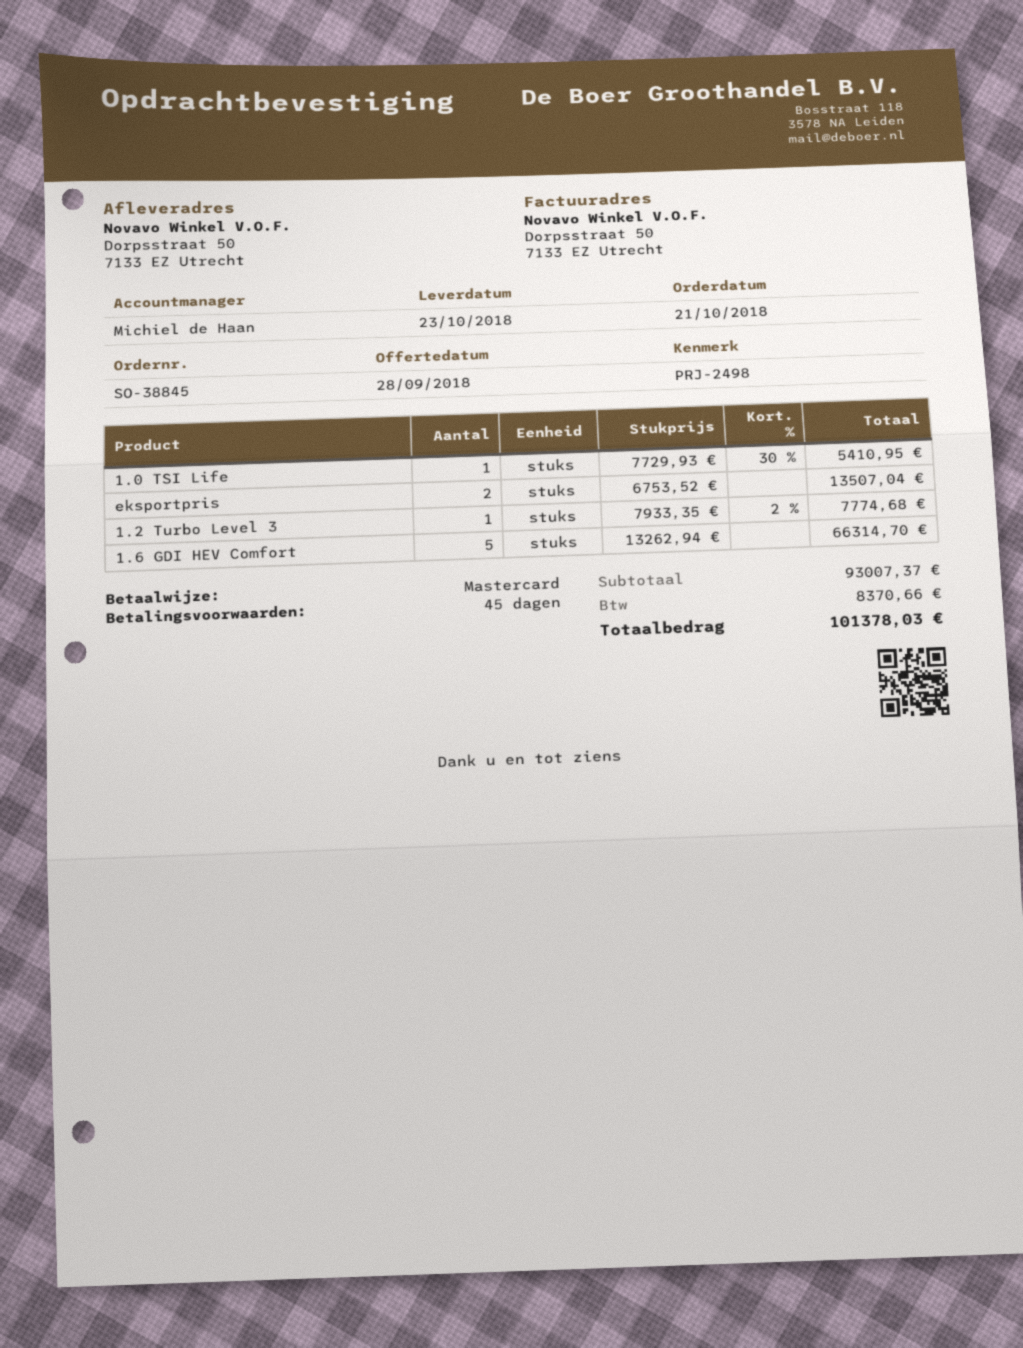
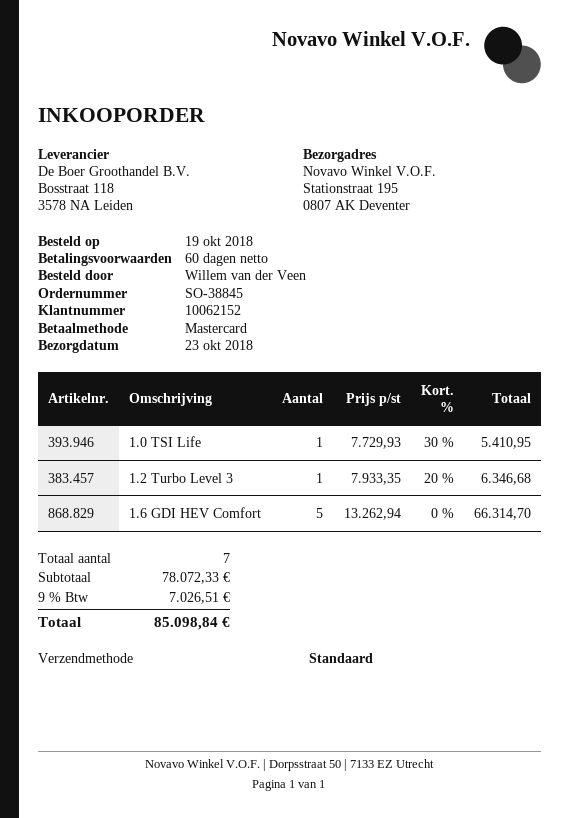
order date: 2018-10-21 -> 2018-10-19
payment terms: 45 days -> 60 days
ship to: Dorpsstraat 50, 7133 EZ Utrecht -> Stationstraat 195, 0807 AK Deventer
eksportpris: 2 x 6753.52 = 13507.04 -> none
1.2 Turbo Level 3: 1 x 7933.35 - 2% = 7774.68 -> 1 x 7933.35 - 20% = 6346.68
subtotal: 93007.37 -> 78072.33
tax: 8370.66 -> 7026.51
total: 101378.03 -> 85098.84

